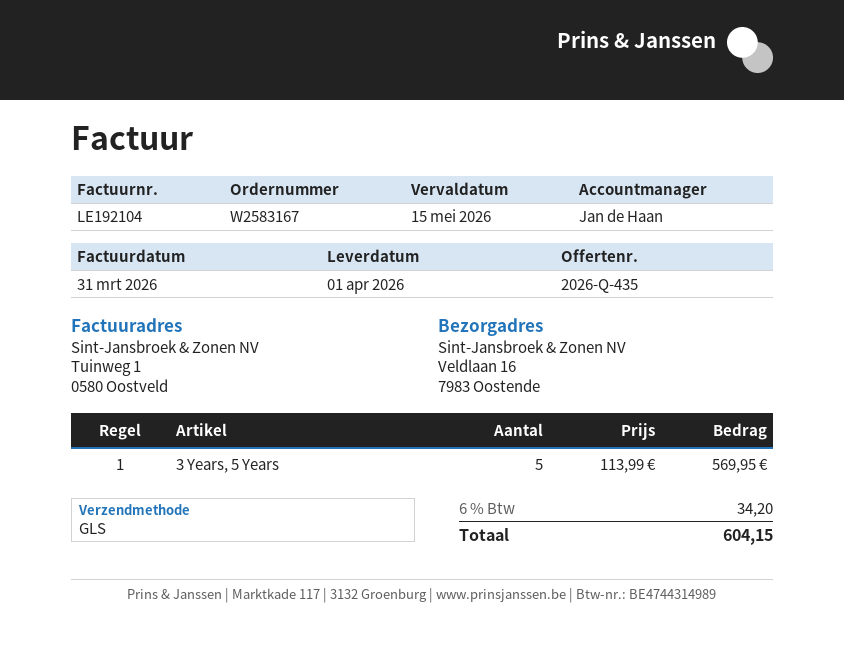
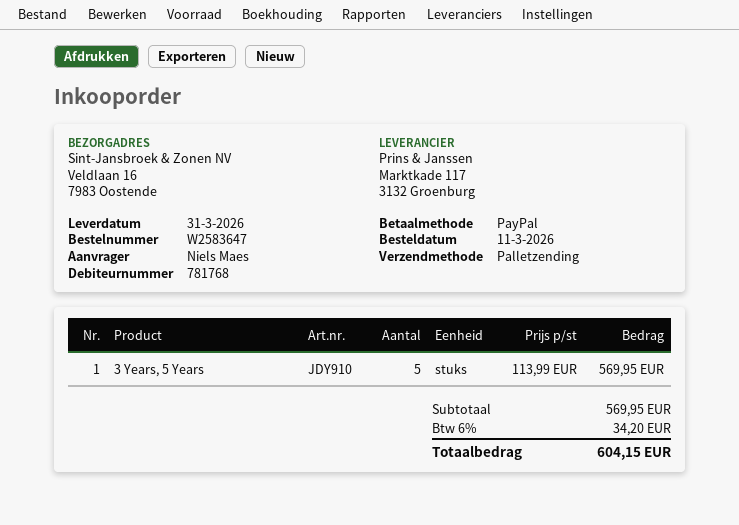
order number: W2583167 -> W2583647
delivery date: 2026-04-01 -> 2026-03-31
shipping method: GLS -> pallet freight

